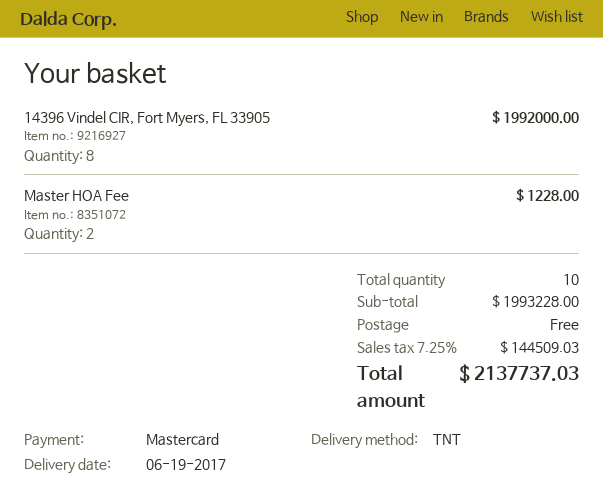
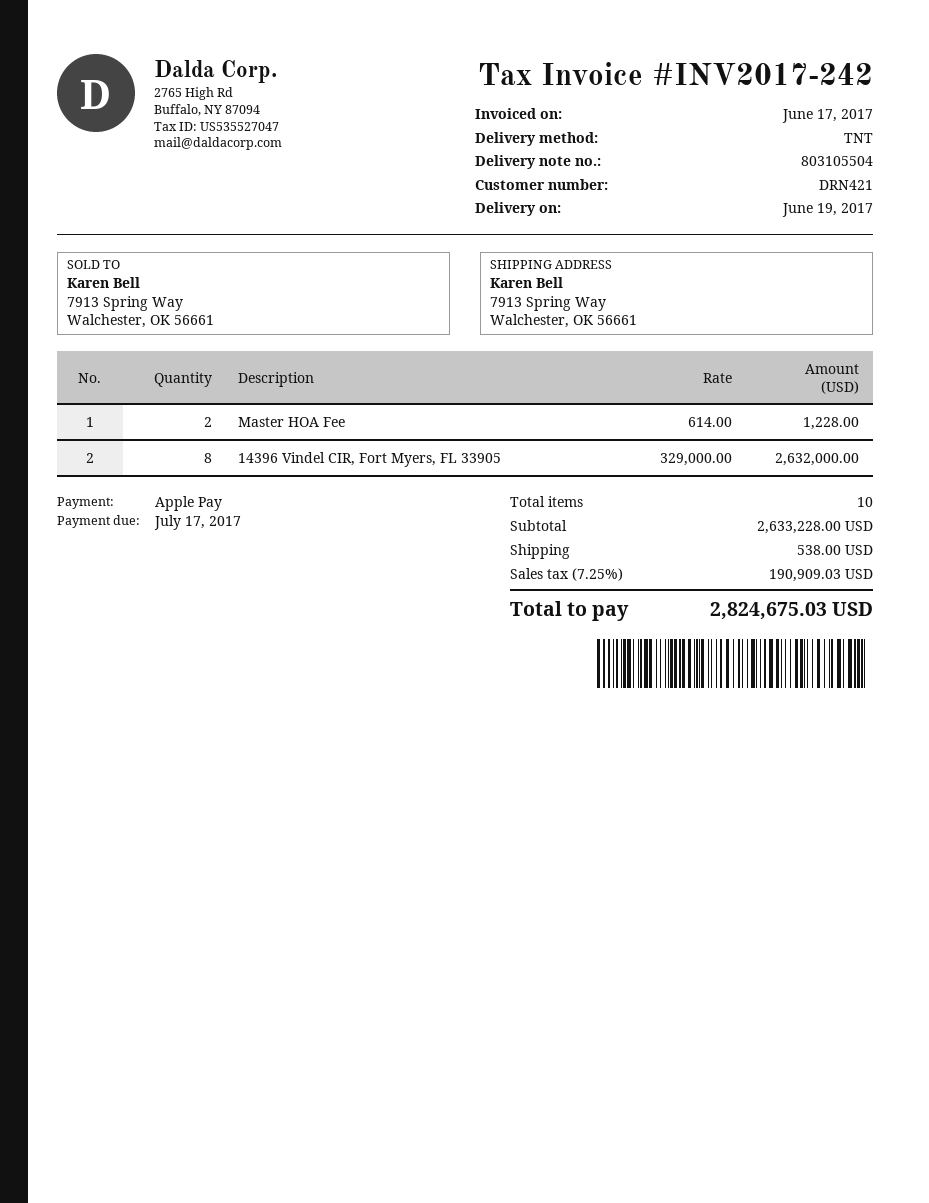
payment method: Mastercard -> Apple Pay
14396 Vindel CIR, Fort Myers, FL 33905: 8 for 1992000.00 -> 8 for 2632000.00
subtotal: 1993228.00 -> 2633228.00
shipping: 0.00 -> 538.00
tax: 7.25% = 144509.03 -> 7.25% = 190909.03
total: 2137737.03 -> 2824675.03

